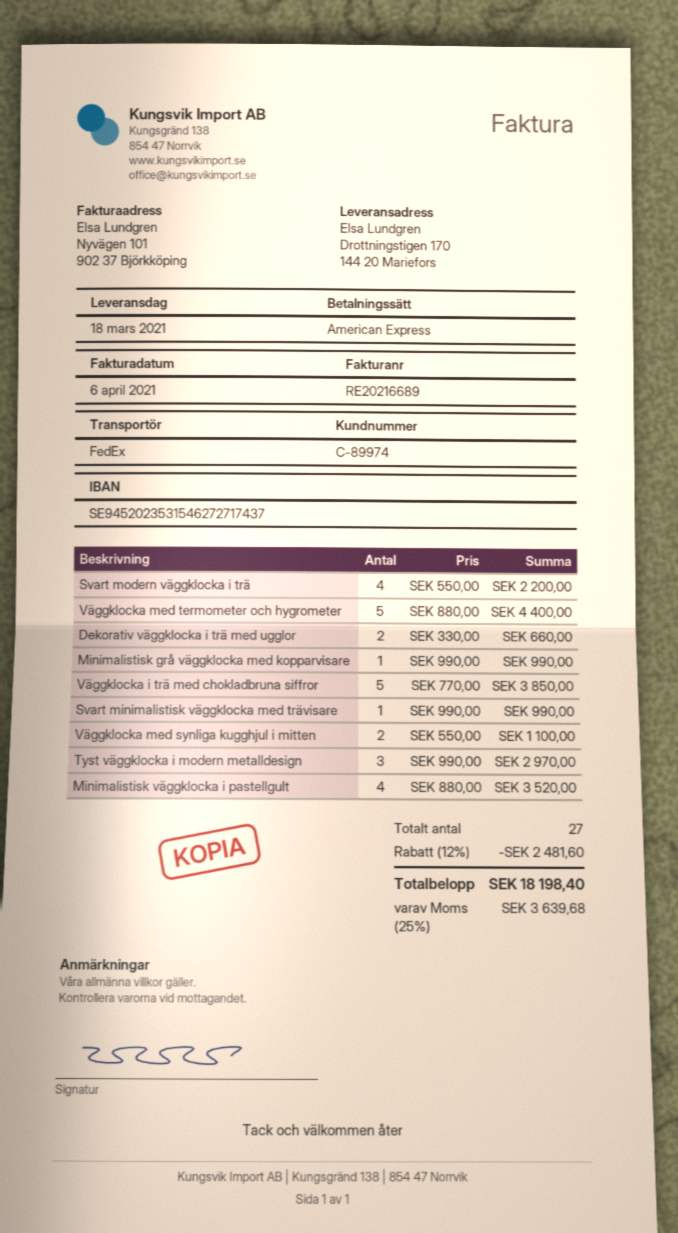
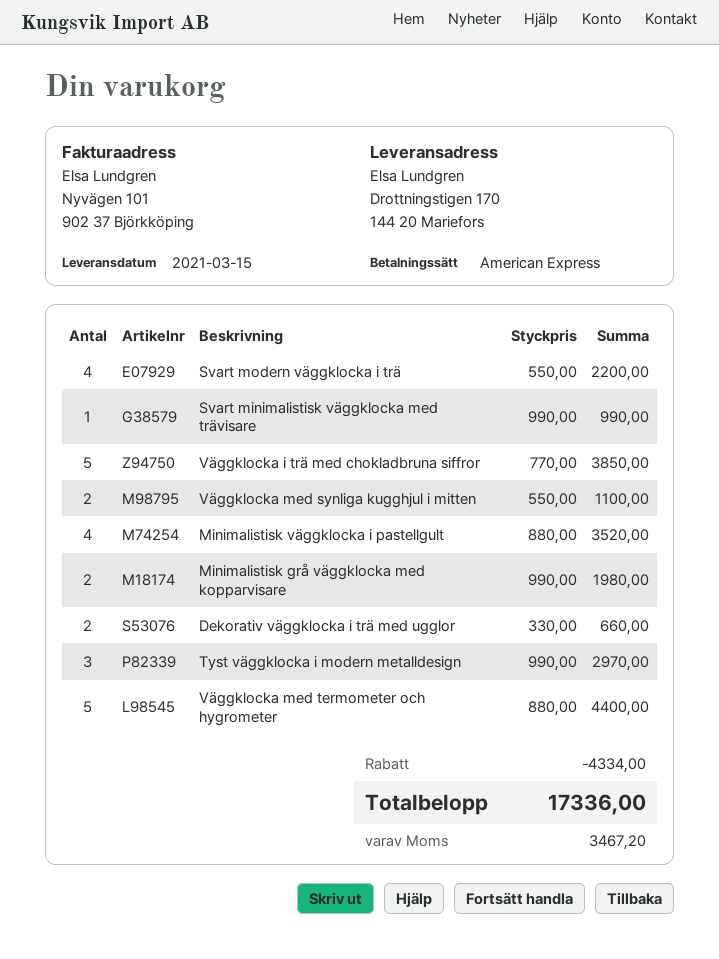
delivery date: 2021-03-18 -> 2021-03-15
Minimalistisk grå väggklocka med kopparvisare: 1 x 990.00 = 990.00 -> 2 x 990.00 = 1980.00
discount: 2481.60 -> 4334.00
tax: 3639.68 -> 3467.20
total: 18198.40 -> 17336.00

